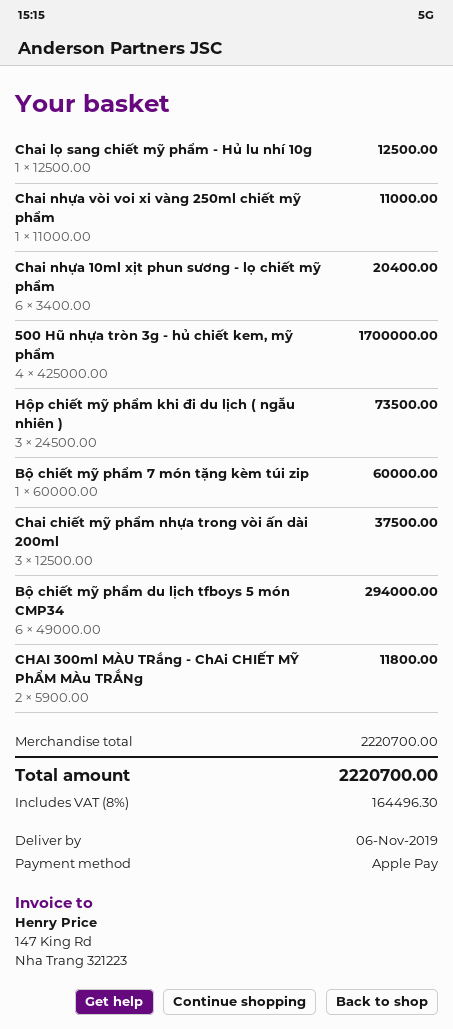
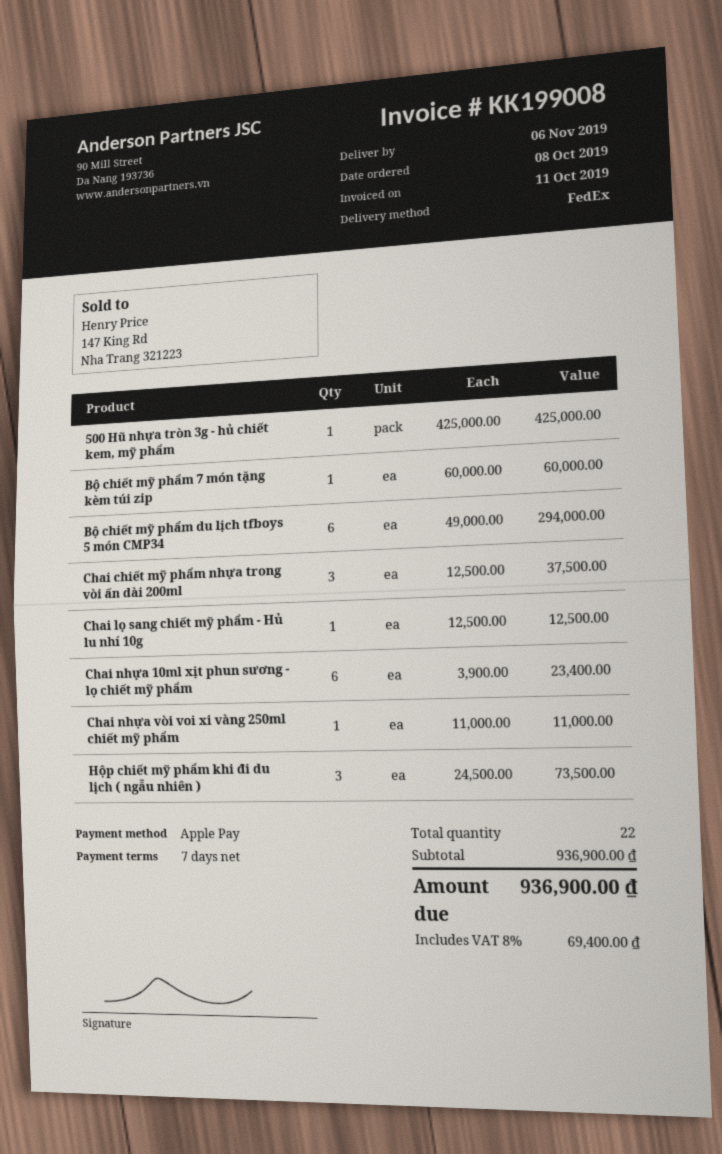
Chai nhựa 10ml xịt phun sương - lọ chiết mỹ phẩm: 6 x 3400.00 = 20400.00 -> 6 x 3900.00 = 23400.00
500 Hũ nhựa tròn 3g - hủ chiết kem, mỹ phẩm: 4 x 425000.00 = 1700000.00 -> 1 x 425000.00 = 425000.00
CHAI 300ml MÀU TRắng - ChAi CHIẾT MỸ PhẨM MÀu TRẮNg: 2 x 5900.00 = 11800.00 -> none
subtotal: 2220700.00 -> 936900.00
tax: 8% = 164496.30 -> 8% = 69400.00
total: 2220700.00 -> 936900.00

